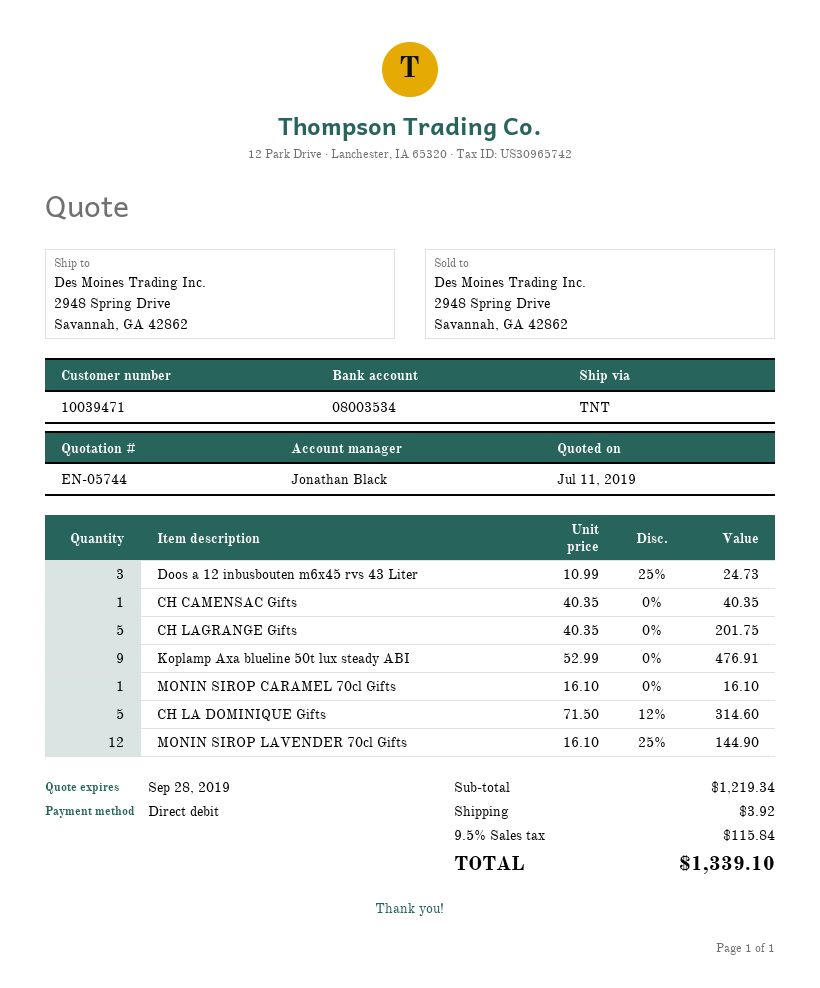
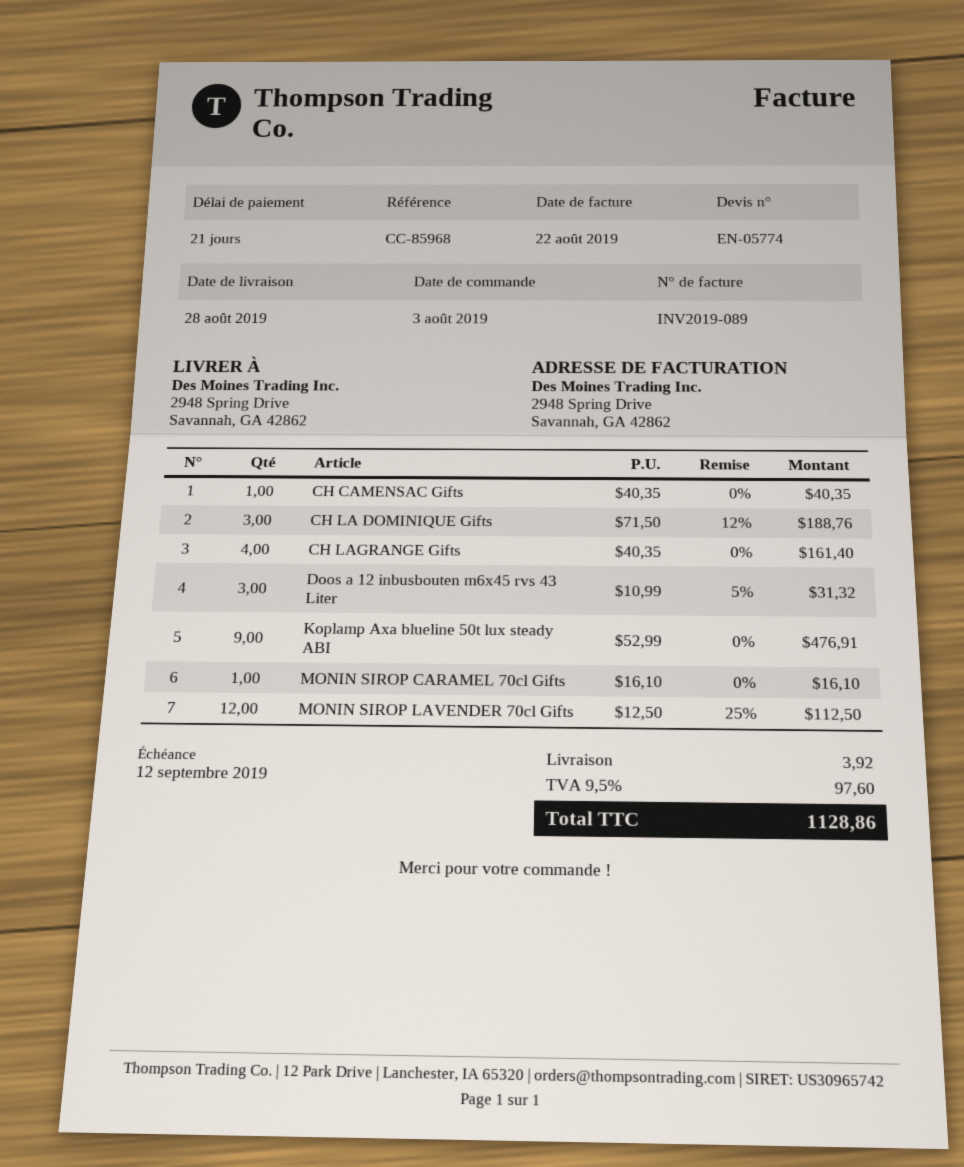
quote number: EN-05744 -> EN-05774
Doos a 12 inbusbouten m6x45 rvs 43 Liter: 3 x 10.99 - 25% = 24.73 -> 3 x 10.99 - 5% = 31.32
CH LAGRANGE Gifts: 5 x 40.35 = 201.75 -> 4 x 40.35 = 161.40
CH LA DOMINIQUE Gifts: 5 x 71.50 - 12% = 314.60 -> 3 x 71.50 - 12% = 188.76
MONIN SIROP LAVENDER 70cl Gifts: 12 x 16.10 - 25% = 144.90 -> 12 x 12.50 - 25% = 112.50
tax: 9.5% = 115.84 -> 9.5% = 97.60
total: 1339.10 -> 1128.86

